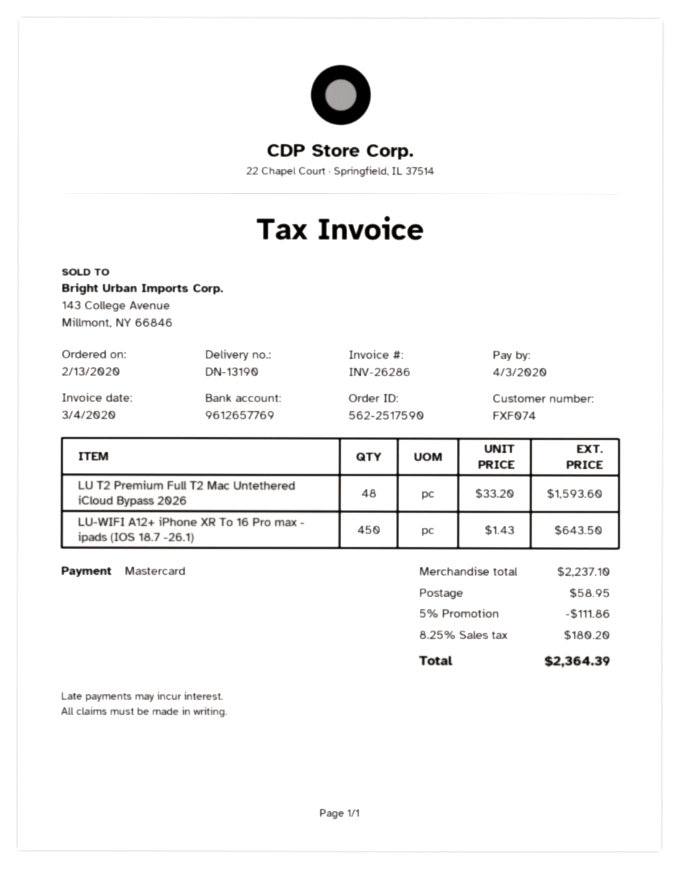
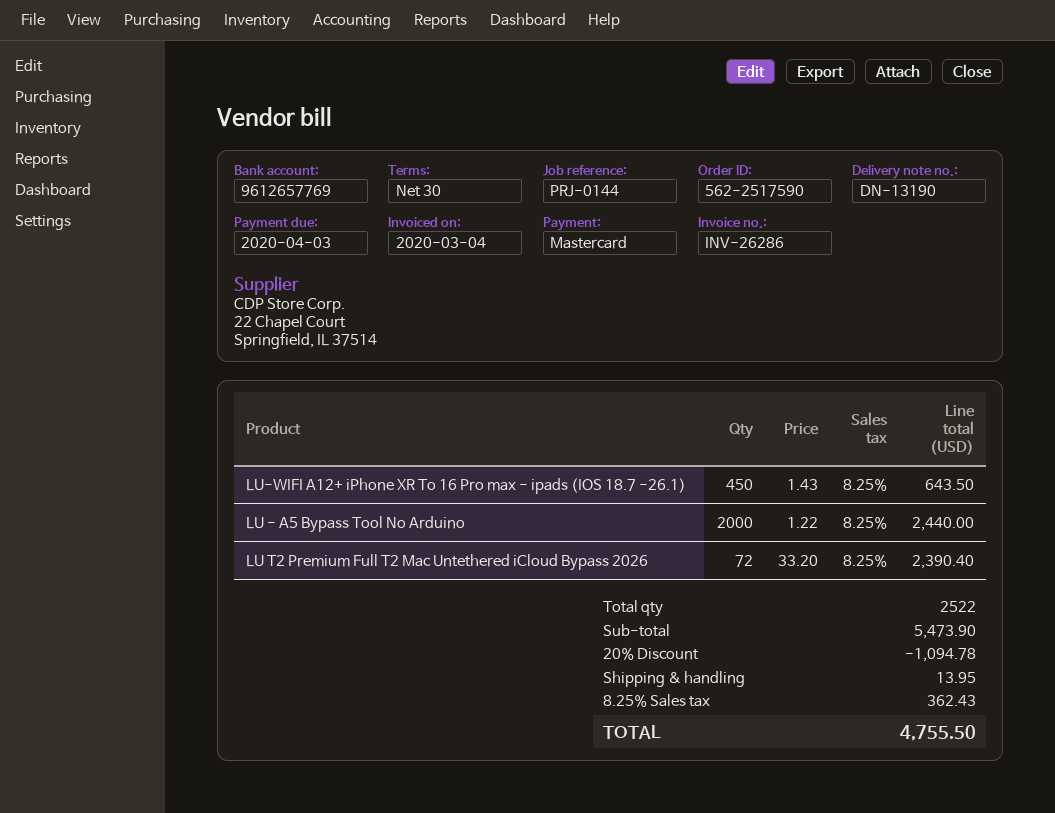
LU T2 Premium Full T2 Mac Untethered iCloud Bypass 2026: 48 x 33.20 = 1593.60 -> 72 x 33.20 = 2390.40
LU - A5 Bypass Tool No Arduino: none -> 2000 x 1.22 = 2440.00
subtotal: 2237.10 -> 5473.90
discount: 5% = 111.86 -> 20% = 1094.78
shipping: 58.95 -> 13.95
tax: 8.25% = 180.20 -> 8.25% = 362.43
total: 2364.39 -> 4755.50

